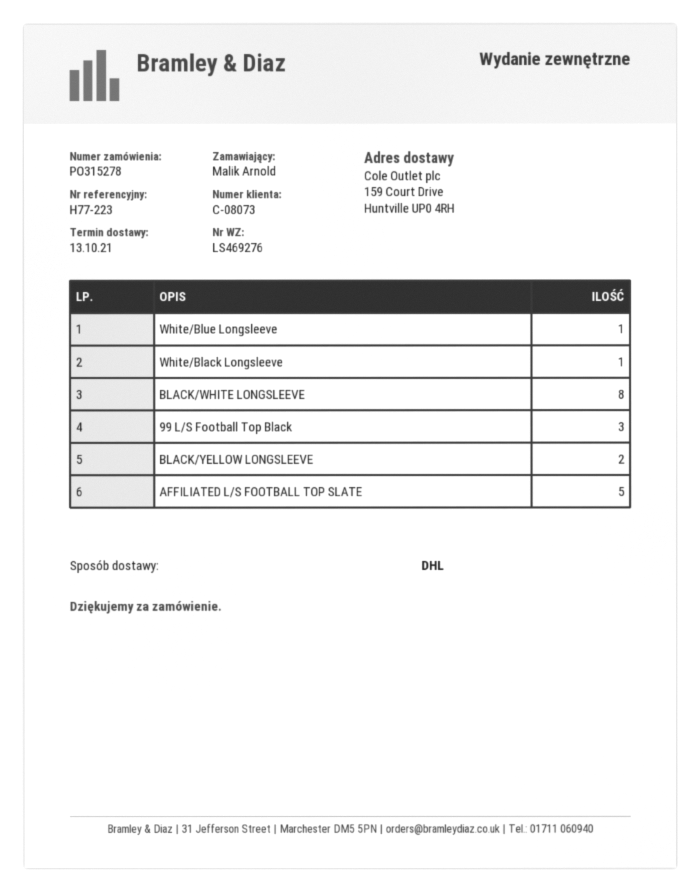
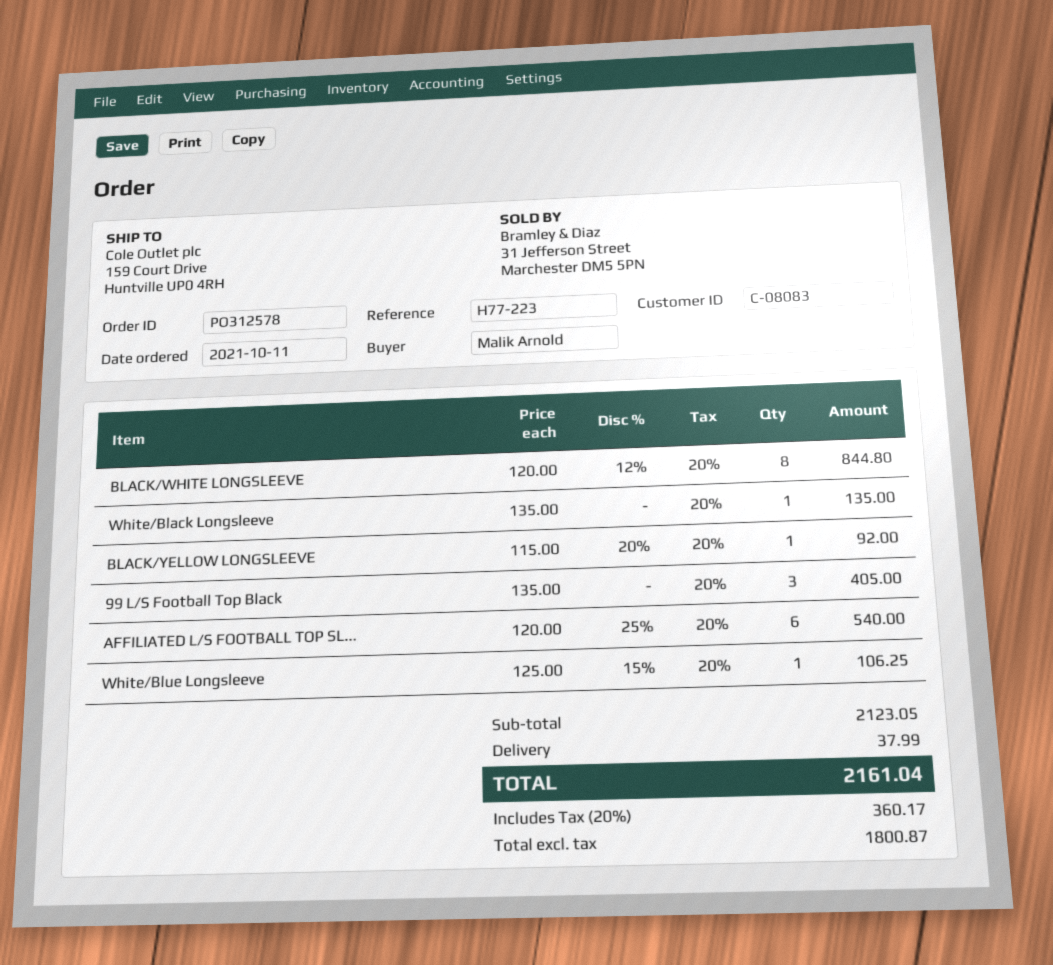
order number: PO315278 -> PO312578
customer number: C-08073 -> C-08083
BLACK/YELLOW LONGSLEEVE: 2 -> 1
AFFILIATED L/S FOOTBALL TOP SLATE: 5 -> 6

